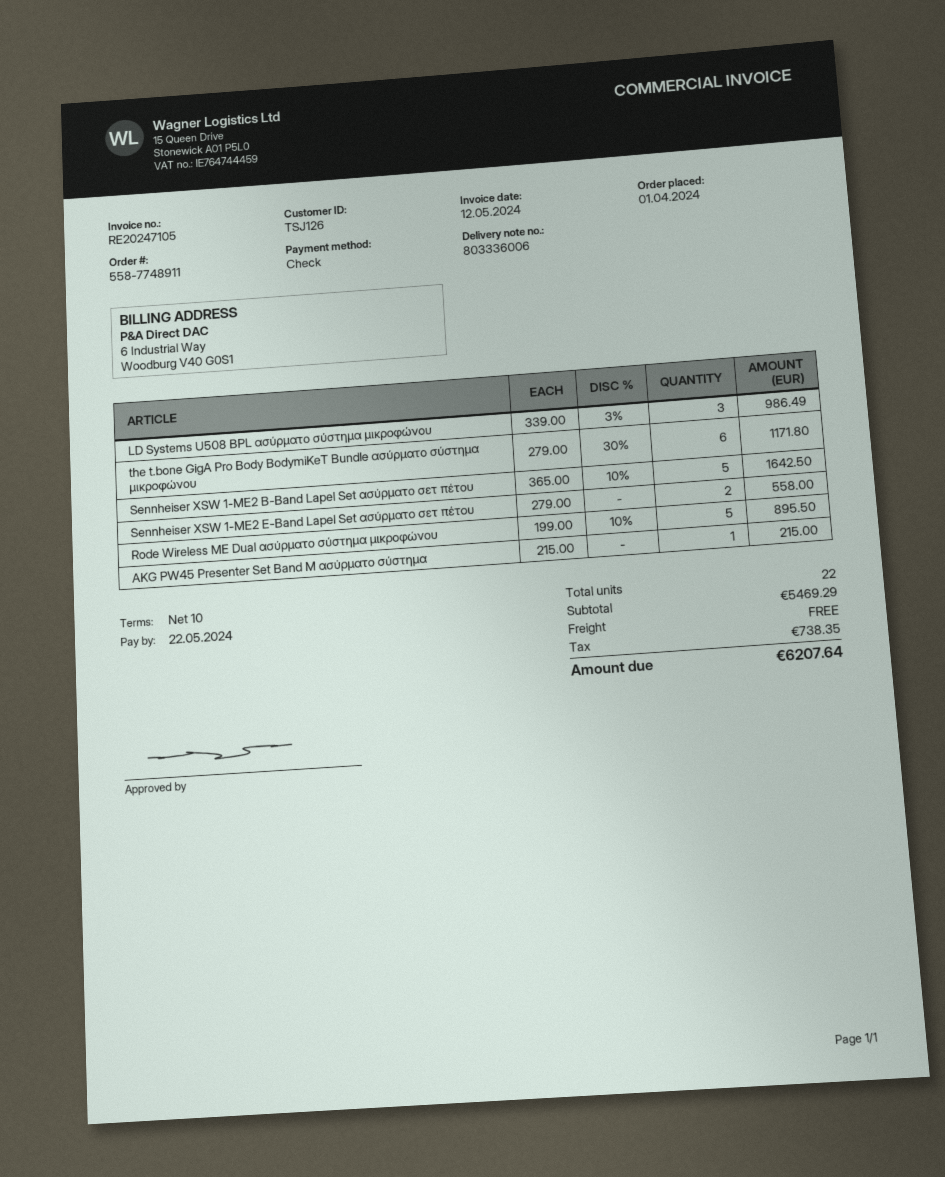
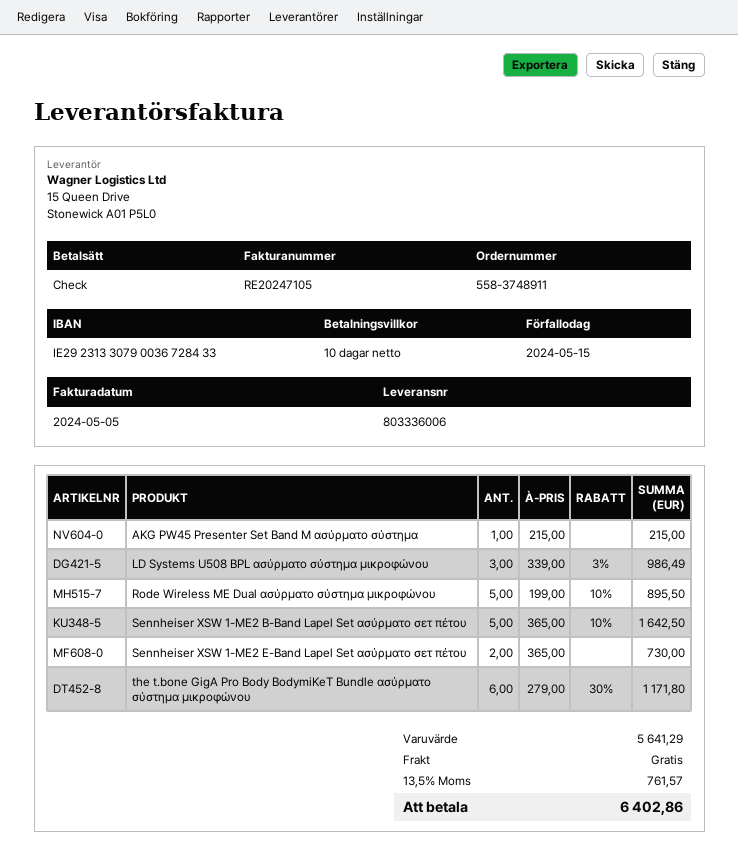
order number: 558-7748911 -> 558-3748911
invoice date: 2024-05-12 -> 2024-05-05
due date: 2024-05-22 -> 2024-05-15
Sennheiser XSW 1-ME2 E-Band Lapel Set ασύρματο σετ πέτου: 2 x 279.00 = 558.00 -> 2 x 365.00 = 730.00
subtotal: 5469.29 -> 5641.29
tax: 738.35 -> 761.57
total: 6207.64 -> 6402.86

